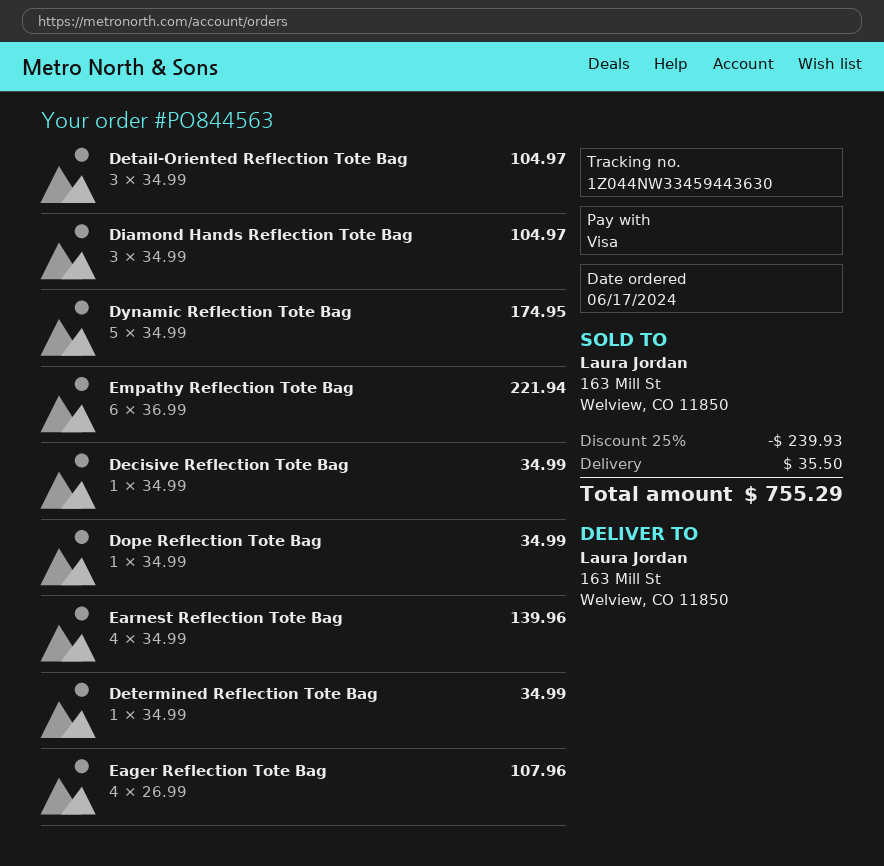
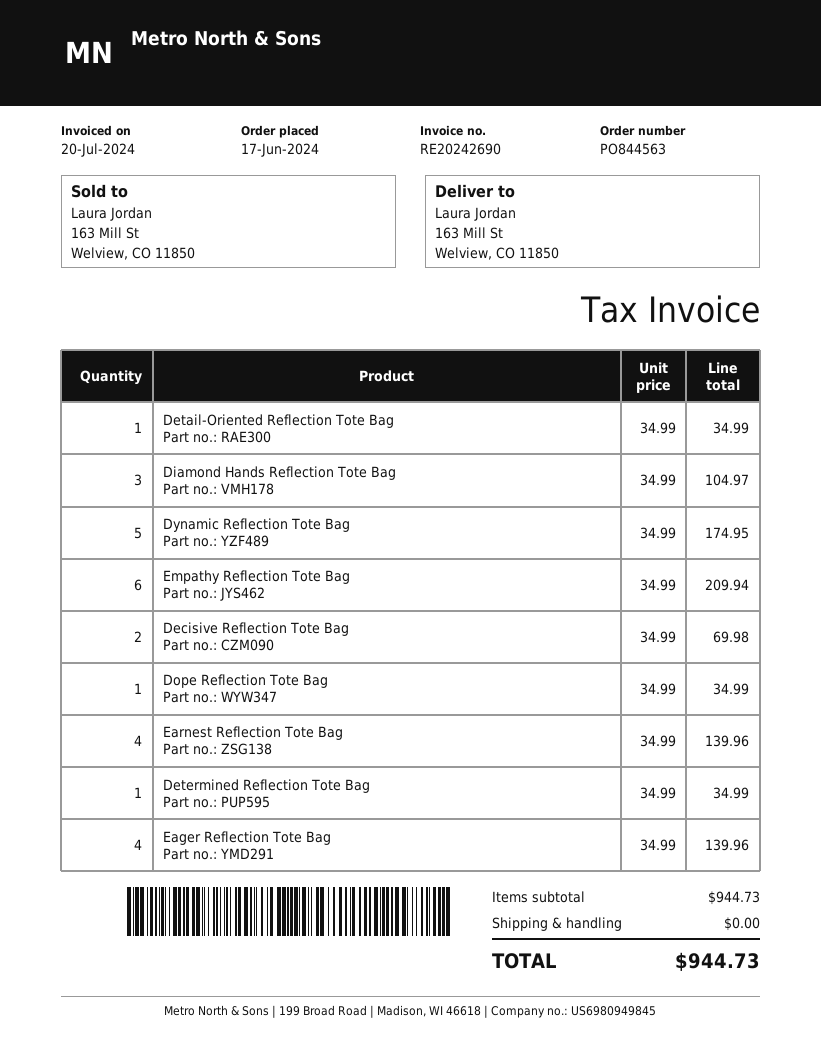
Detail-Oriented Reflection Tote Bag: 3 x 34.99 = 104.97 -> 1 x 34.99 = 34.99
Empathy Reflection Tote Bag: 6 x 36.99 = 221.94 -> 6 x 34.99 = 209.94
Decisive Reflection Tote Bag: 1 x 34.99 = 34.99 -> 2 x 34.99 = 69.98
Eager Reflection Tote Bag: 4 x 26.99 = 107.96 -> 4 x 34.99 = 139.96
discount: 25% = 239.93 -> none
shipping: 35.50 -> 0.00
total: 755.29 -> 944.73

